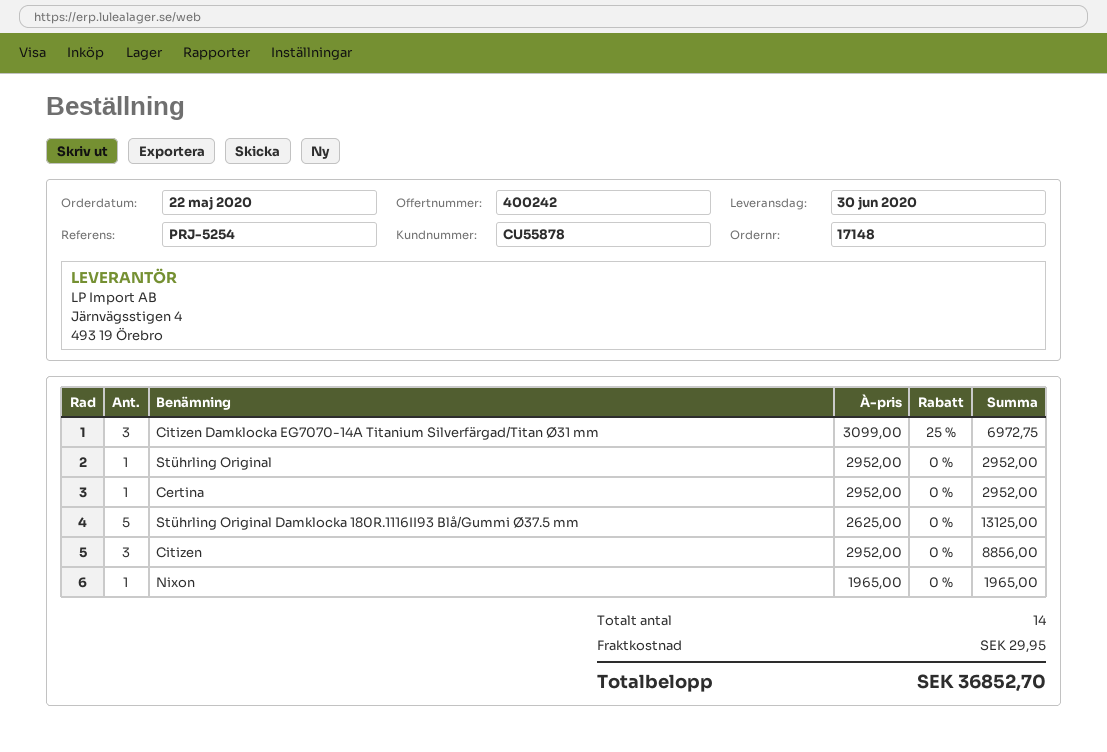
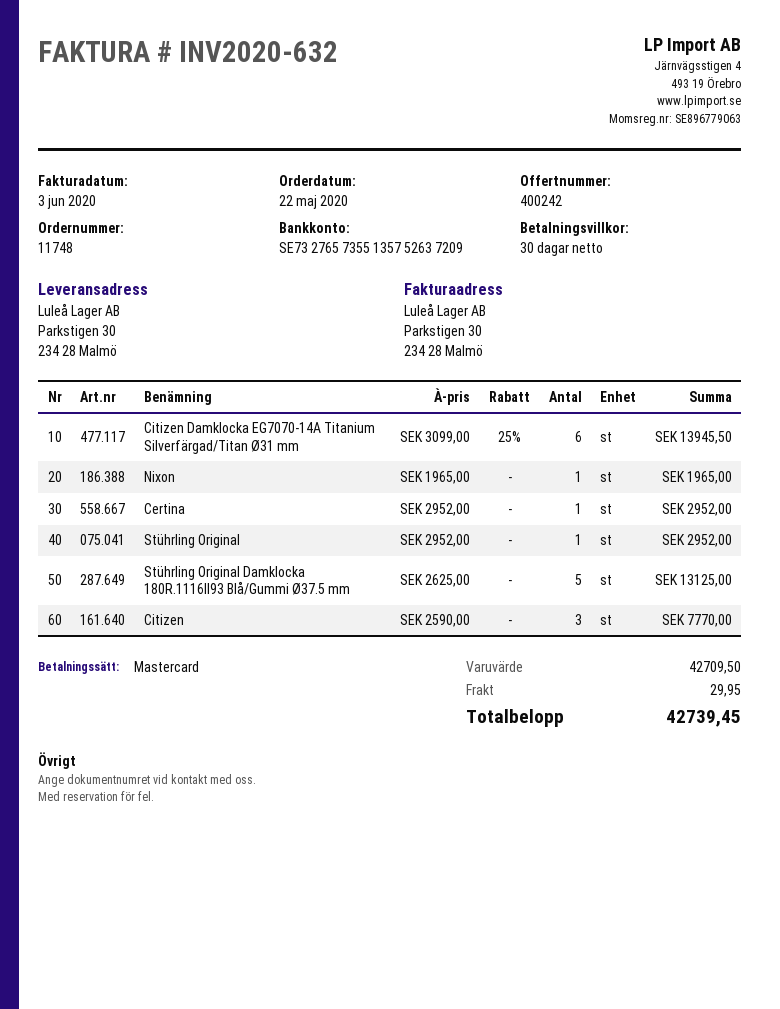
order number: 17148 -> 11748
Citizen Damklocka EG7070-14A Titanium Silverfärgad/Titan Ø31 mm: 3 x 3099.00 - 25% = 6972.75 -> 6 x 3099.00 - 25% = 13945.50
Citizen: 3 x 2952.00 = 8856.00 -> 3 x 2590.00 = 7770.00
total: 36852.70 -> 42739.45

